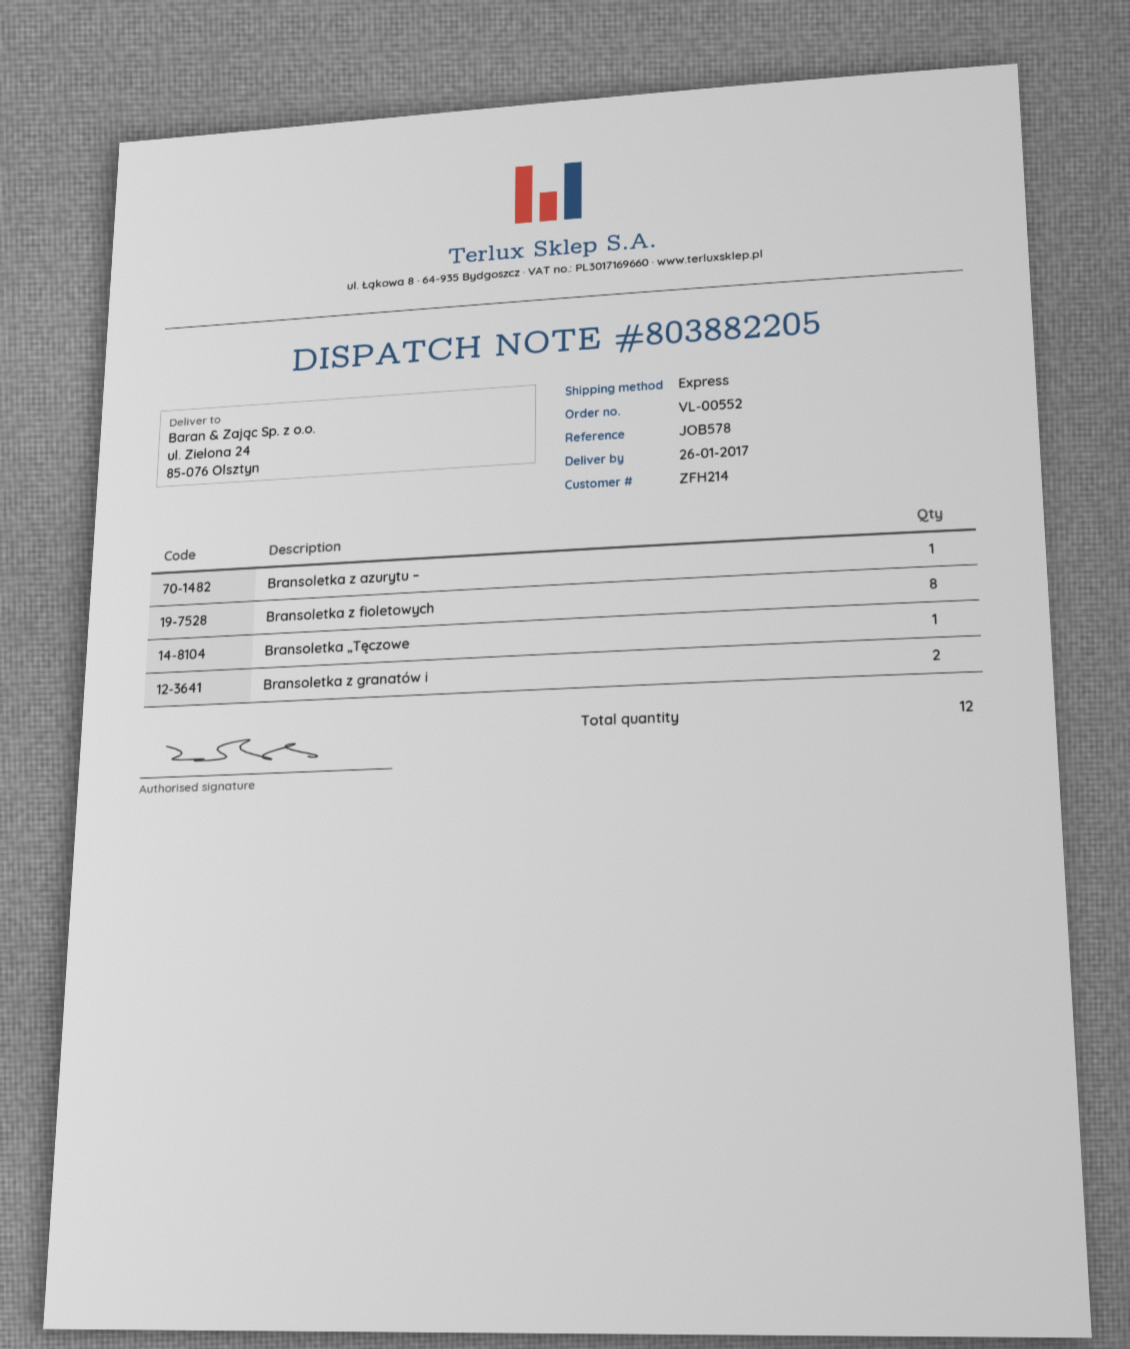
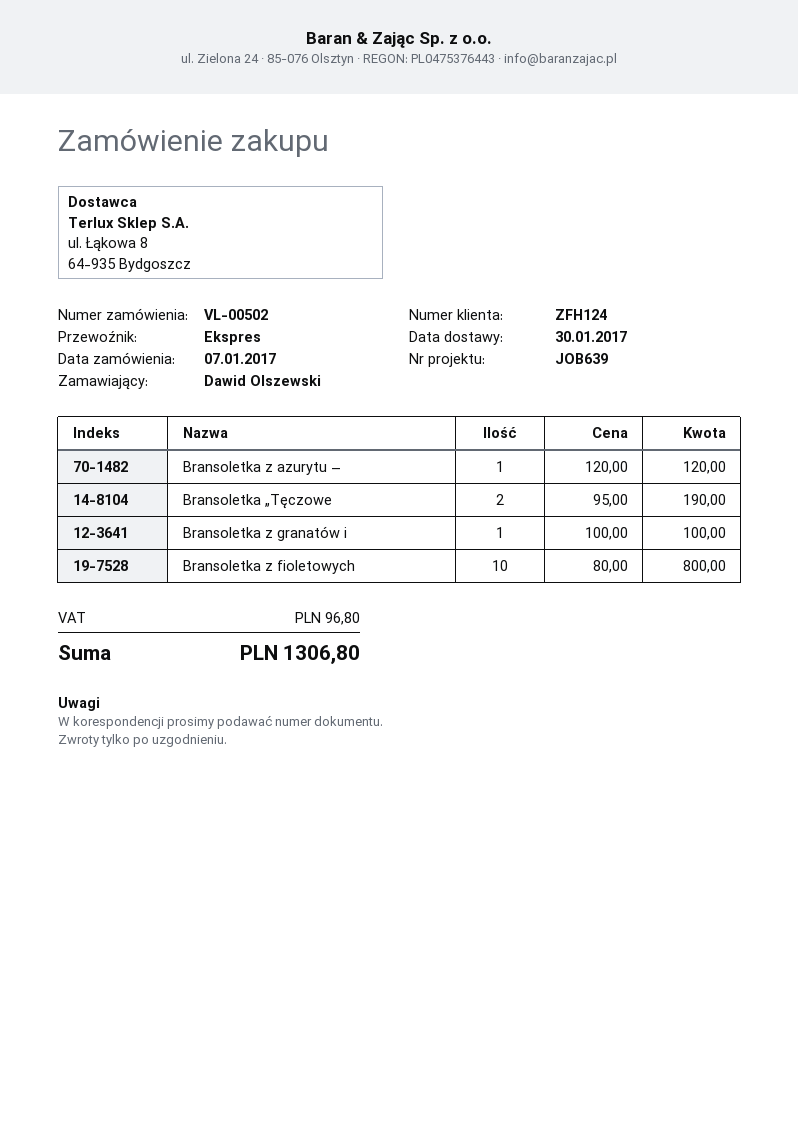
order number: VL-00552 -> VL-00502
delivery date: 2017-01-26 -> 2017-01-30
customer number: ZFH214 -> ZFH124
reference: JOB578 -> JOB639
Bransoletka z fioletowych: 8 -> 10
Bransoletka „Tęczowe: 1 -> 2
Bransoletka z granatów i: 2 -> 1

